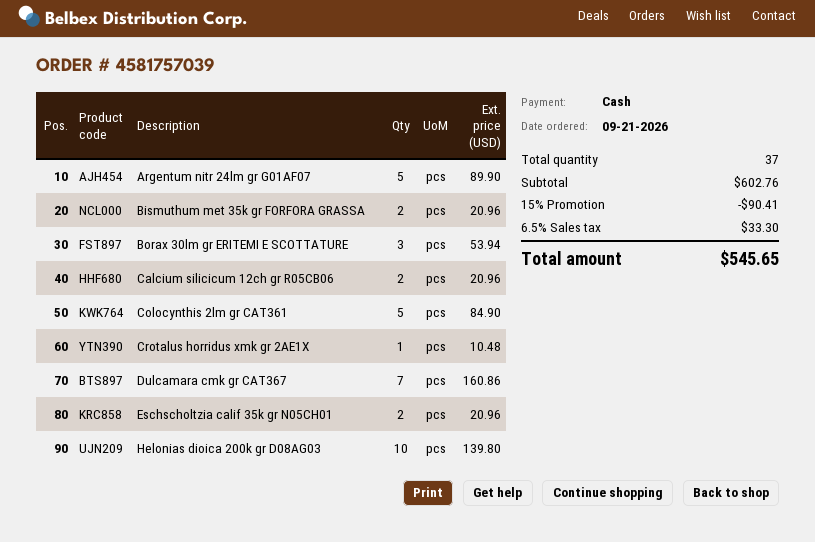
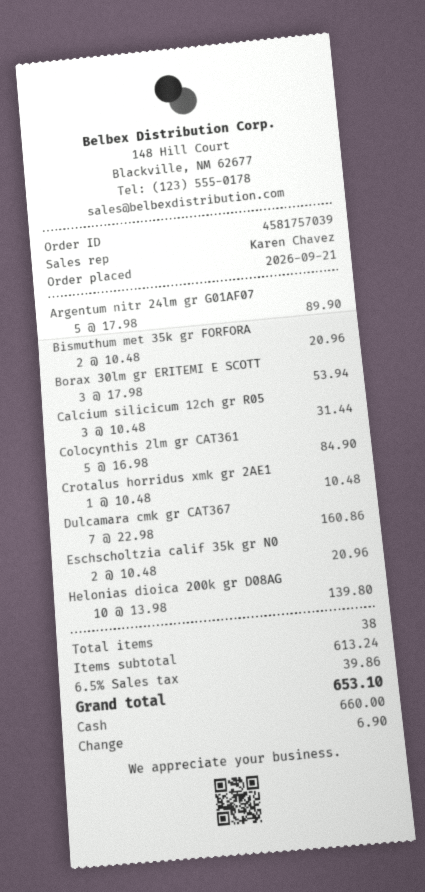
Calcium silicicum 12ch gr R05CB06: 2 for 20.96 -> 3 for 31.44
total quantity: 37 -> 38
subtotal: 602.76 -> 613.24
discount: 15% = 90.41 -> none
tax: 6.5% = 33.30 -> 6.5% = 39.86
total: 545.65 -> 653.10

